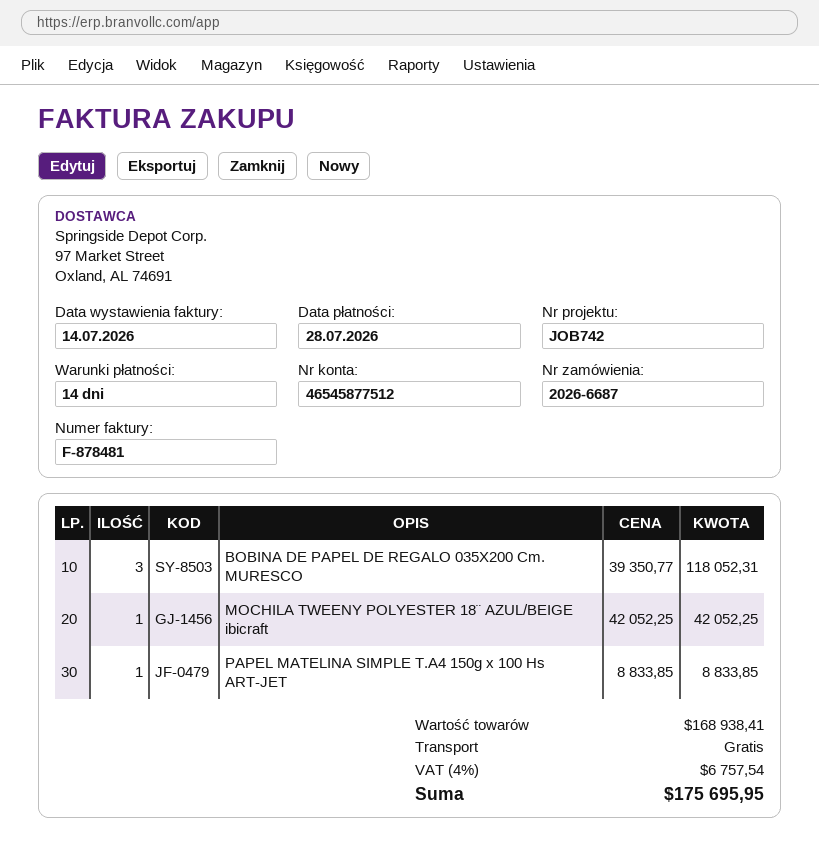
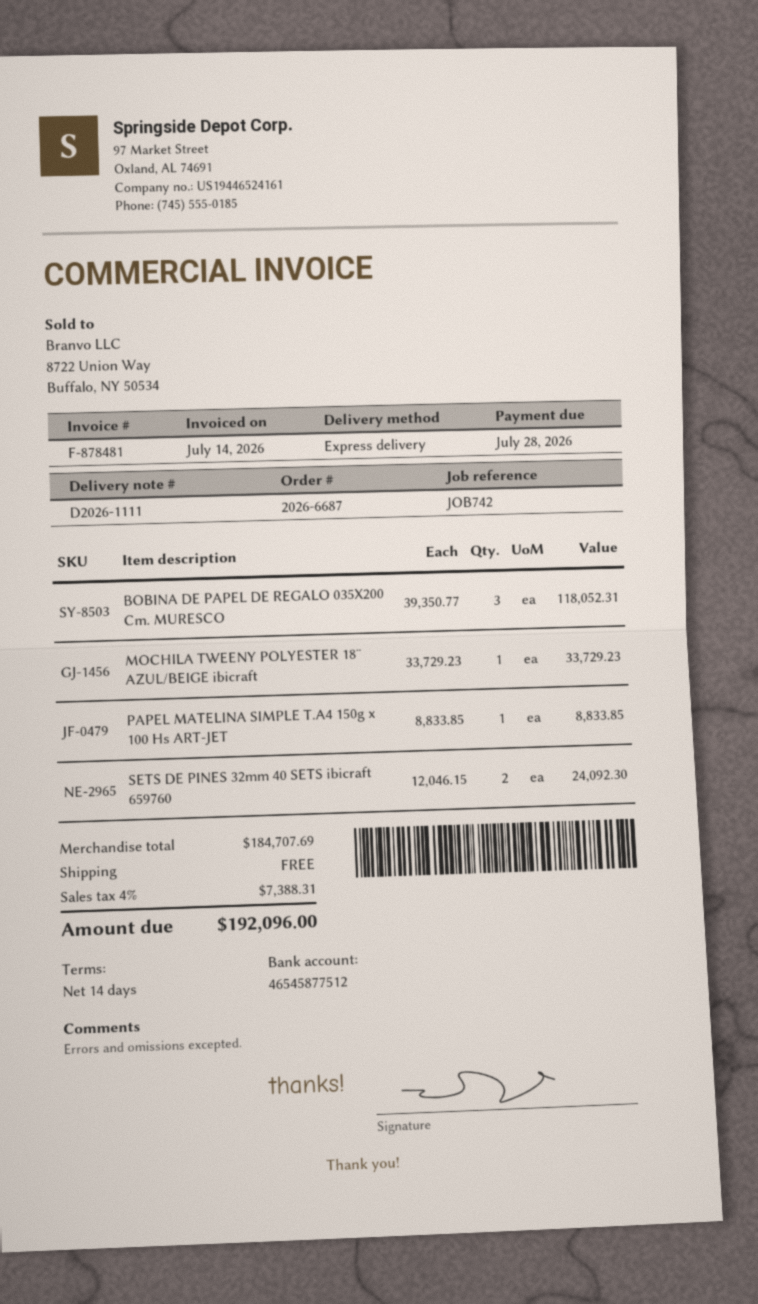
MOCHILA TWEENY POLYESTER 18¨ AZUL/BEIGE ibicraft: 1 x 42052.25 = 42052.25 -> 1 x 33729.23 = 33729.23
SETS DE PINES 32mm 40 SETS ibicraft 659760: none -> 2 x 12046.15 = 24092.30
subtotal: 168938.41 -> 184707.69
tax: 4% = 6757.54 -> 4% = 7388.31
total: 175695.95 -> 192096.00

